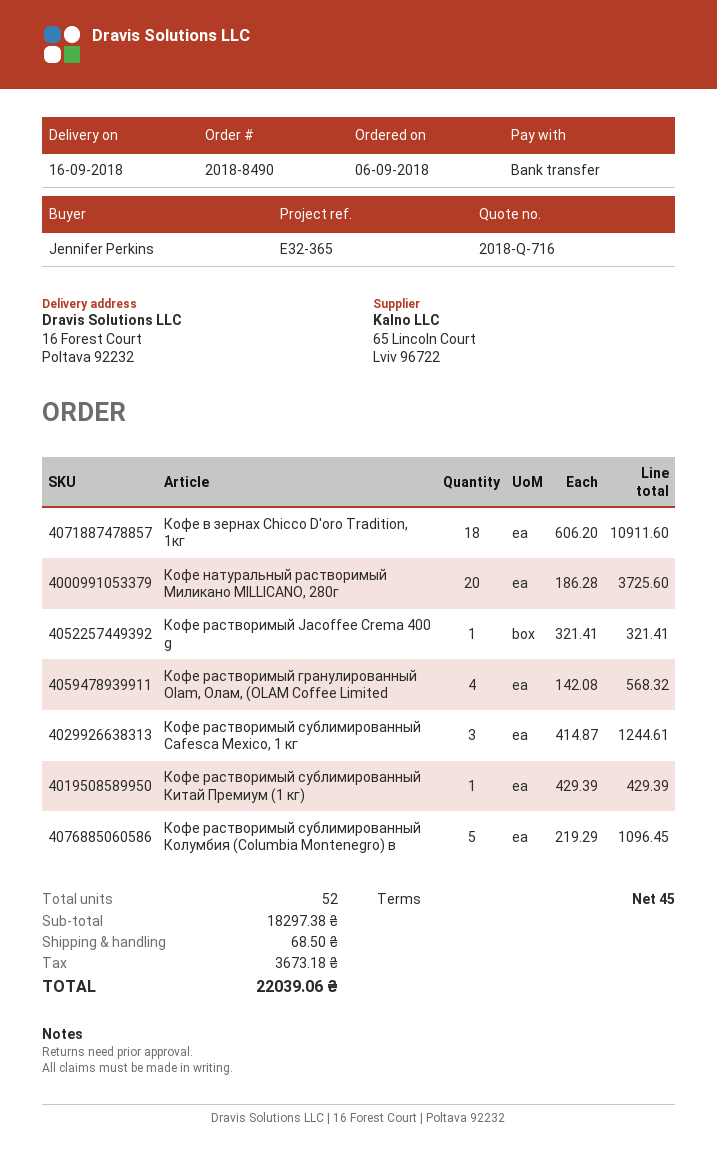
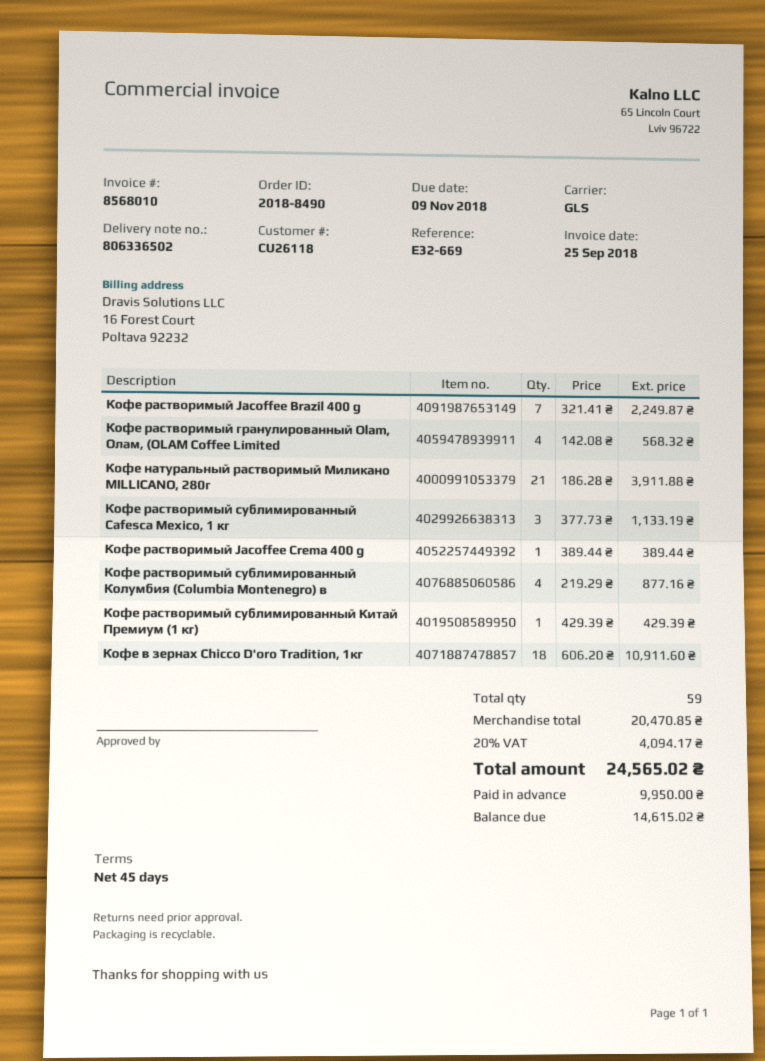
reference: E32-365 -> E32-669
Кофе натуральный растворимый Миликано MILLICANO, 280г: 20 x 186.28 = 3725.60 -> 21 x 186.28 = 3911.88
Кофе растворимый Jacoffee Crema 400 g: 1 x 321.41 = 321.41 -> 1 x 389.44 = 389.44
Кофе растворимый сублимированный Cafesca Mexico, 1 кг: 3 x 414.87 = 1244.61 -> 3 x 377.73 = 1133.19
Кофе растворимый сублимированный Колумбия (Columbia Montenegro) в: 5 x 219.29 = 1096.45 -> 4 x 219.29 = 877.16
Кофе растворимый Jacoffee Brazil 400 g: none -> 7 x 321.41 = 2249.87
total quantity: 52 -> 59
subtotal: 18297.38 -> 20470.85
shipping: 68.50 -> none
tax: 3673.18 -> 4094.17
total: 22039.06 -> 24565.02

